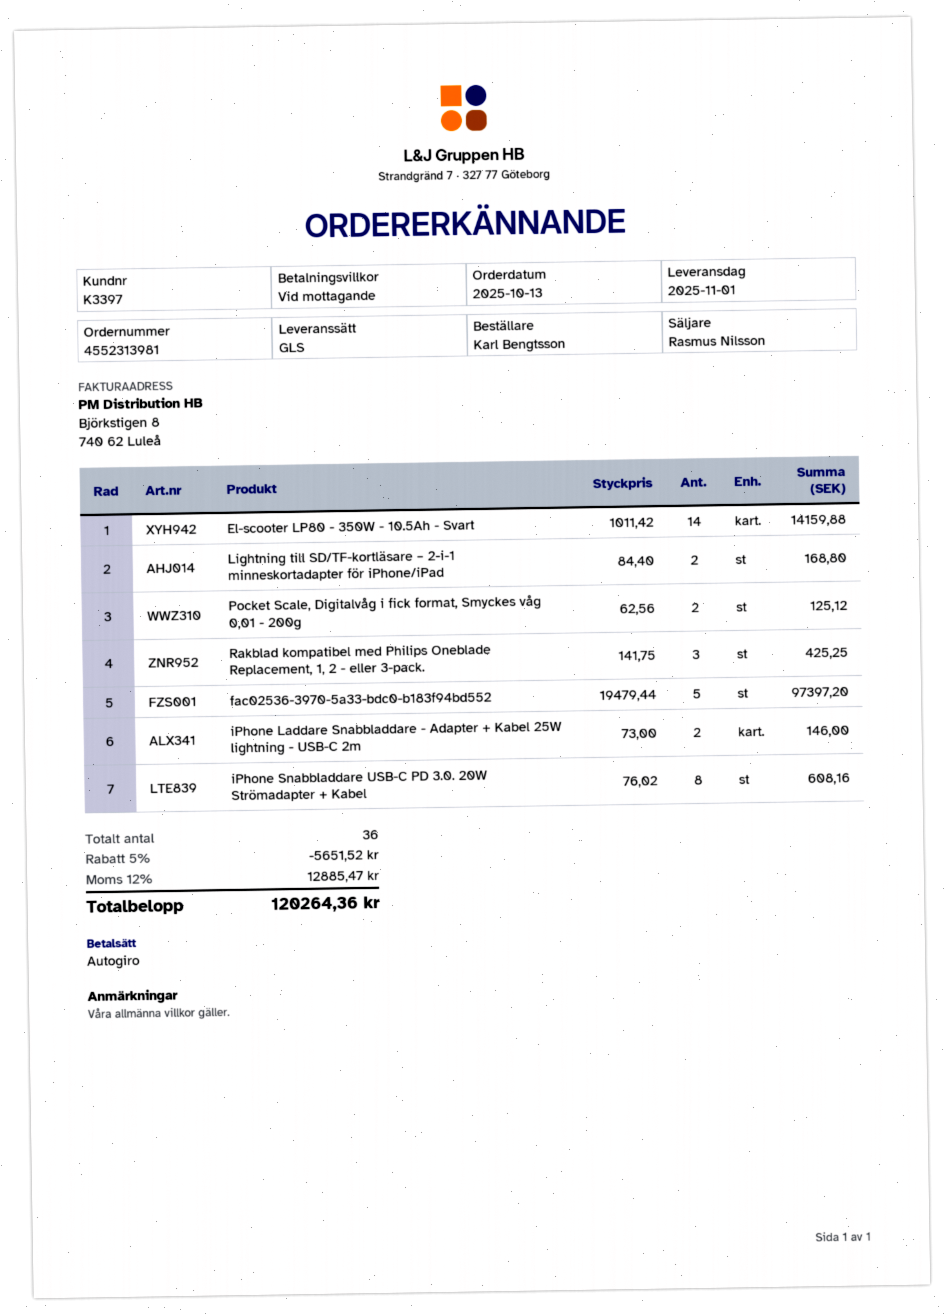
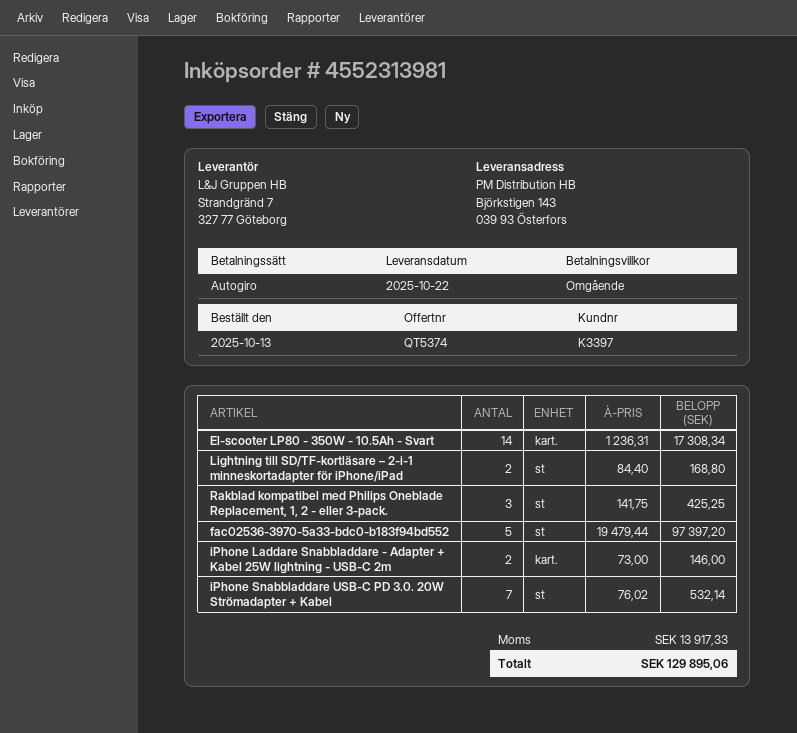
delivery date: 2025-11-01 -> 2025-10-22
El-scooter LP80 - 350W - 10.5Ah - Svart: 14 x 1011.42 = 14159.88 -> 14 x 1236.31 = 17308.34
Pocket Scale, Digitalvåg i fick format, Smyckes våg 0,01 - 200g: 2 x 62.56 = 125.12 -> none
iPhone Snabbladdare USB-C PD 3.0. 20W Strömadapter + Kabel: 8 x 76.02 = 608.16 -> 7 x 76.02 = 532.14
discount: 5% = 5651.52 -> none
tax: 12885.47 -> 13917.33
total: 120264.36 -> 129895.06

